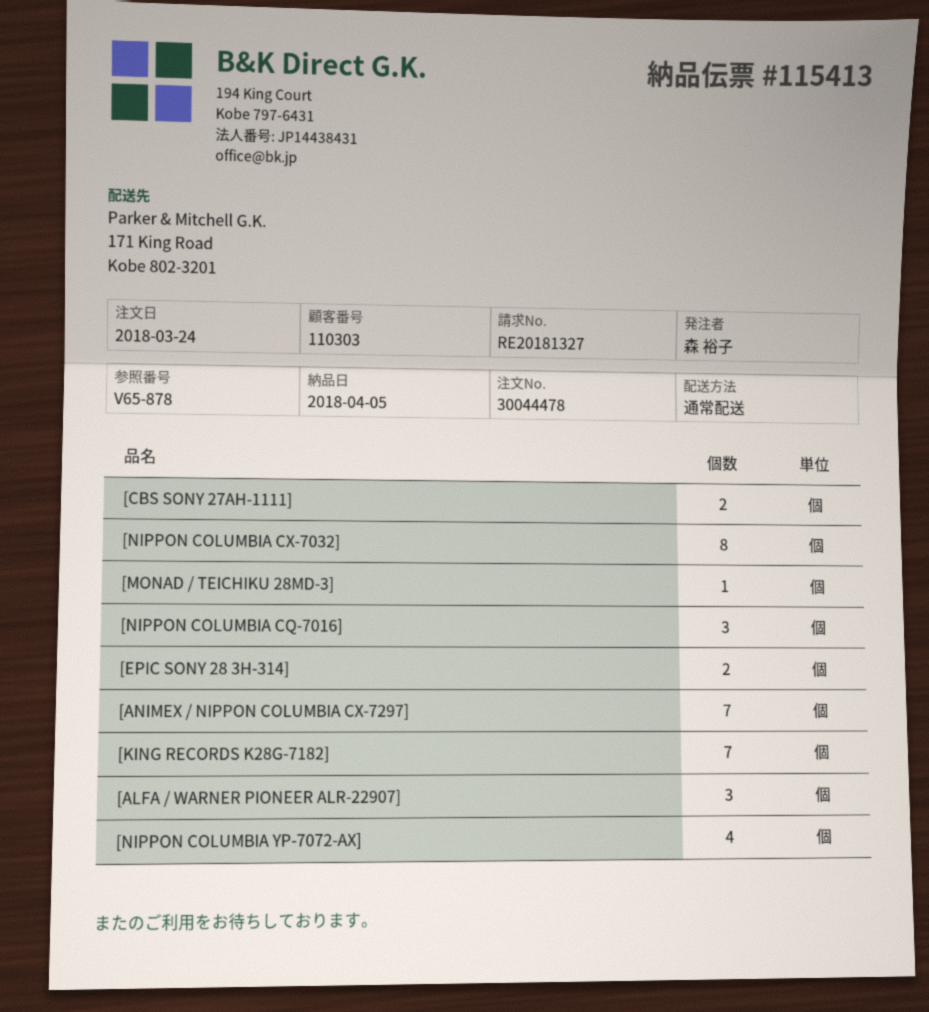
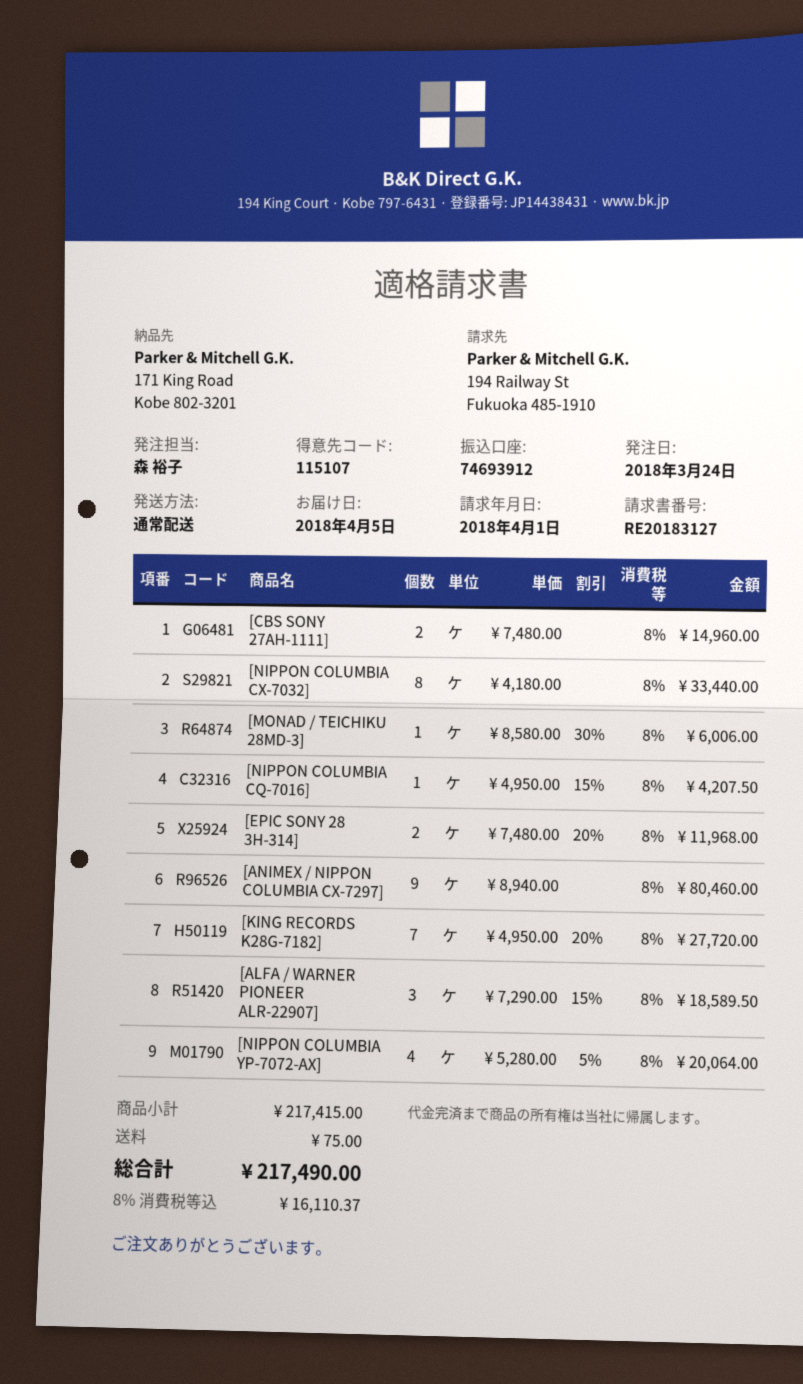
invoice number: RE20181327 -> RE20183127
customer number: 110303 -> 115107
[NIPPON COLUMBIA CQ-7016]: 3 -> 1
[ANIMEX / NIPPON COLUMBIA CX-7297]: 7 -> 9

